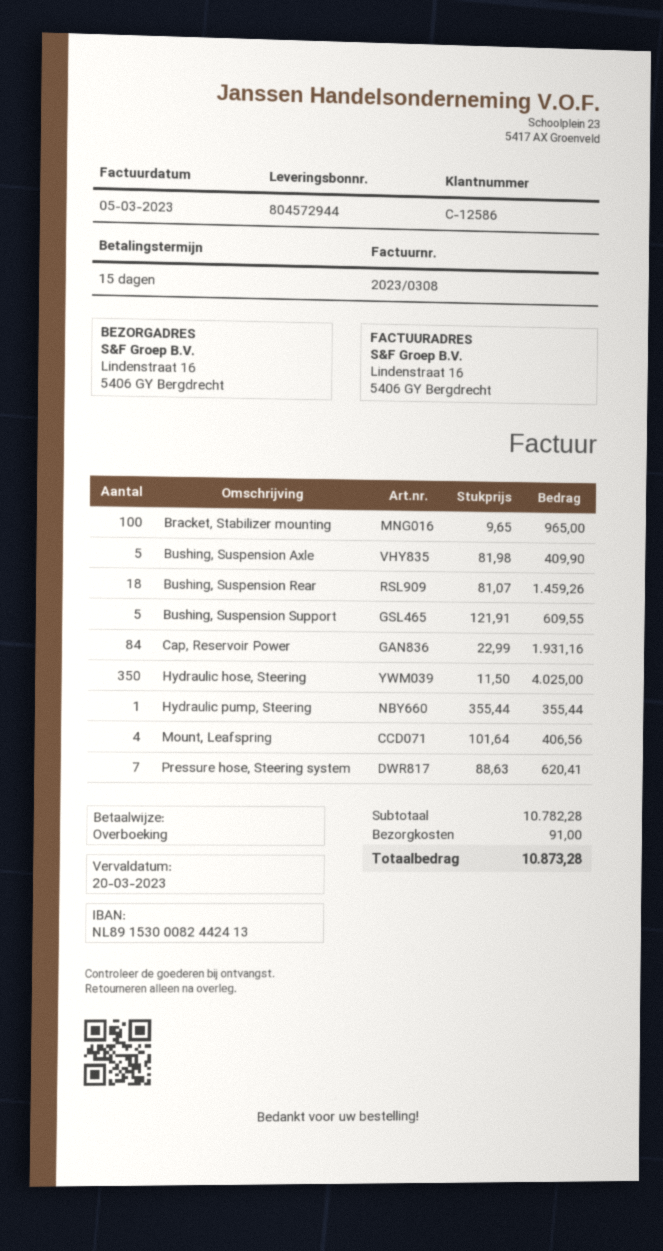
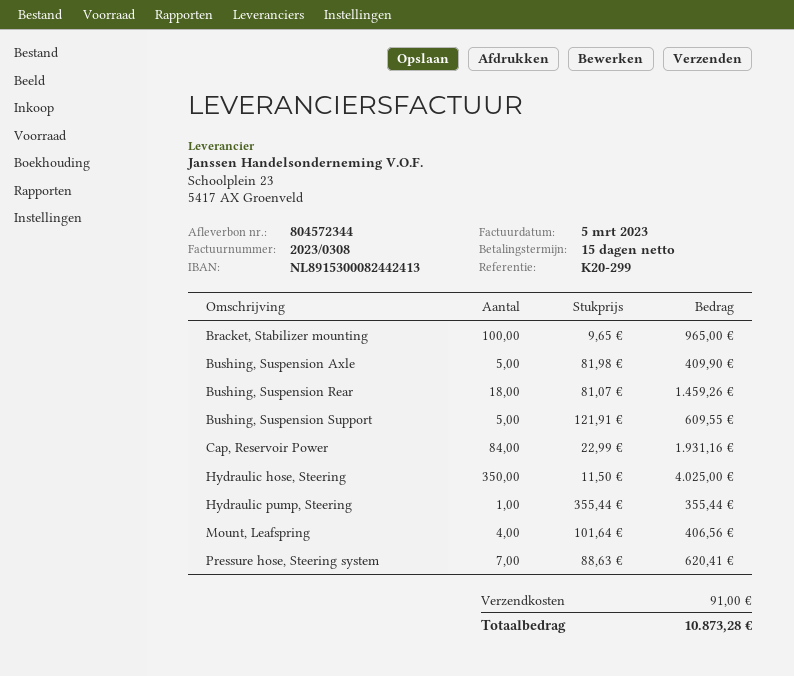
delivery note number: 804572944 -> 804572344

